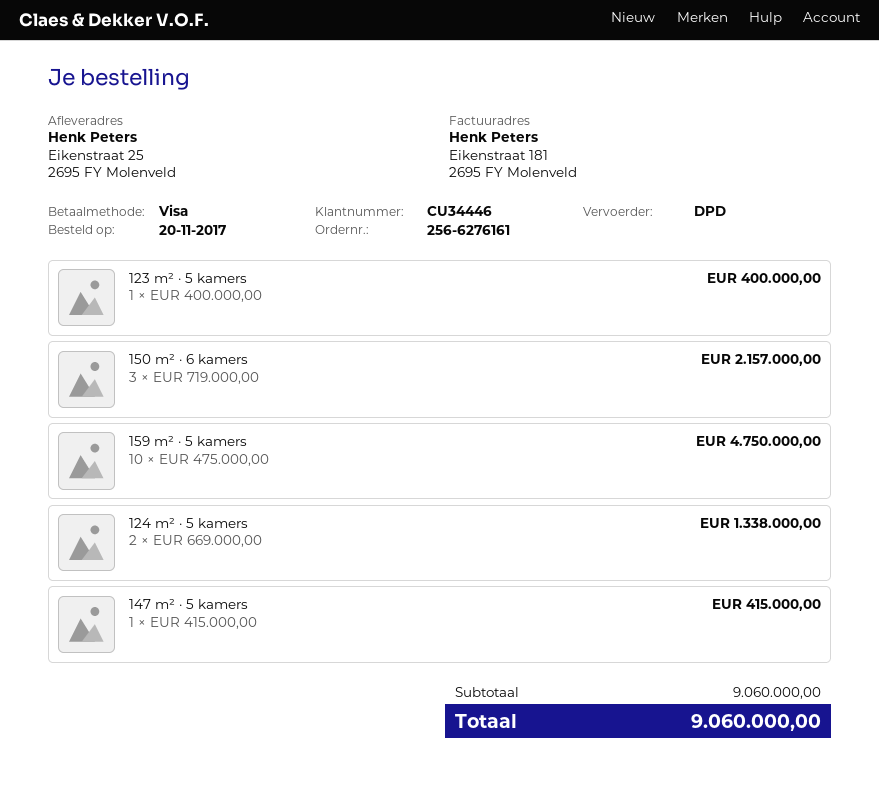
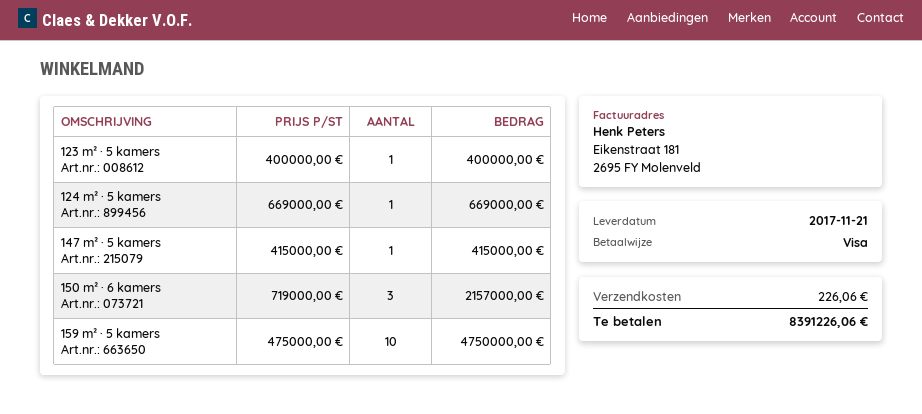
124 m² · 5 kamers: 2 x 669000.00 = 1338000.00 -> 1 x 669000.00 = 669000.00
shipping: none -> 226.06
total: 9060000.00 -> 8391226.06

